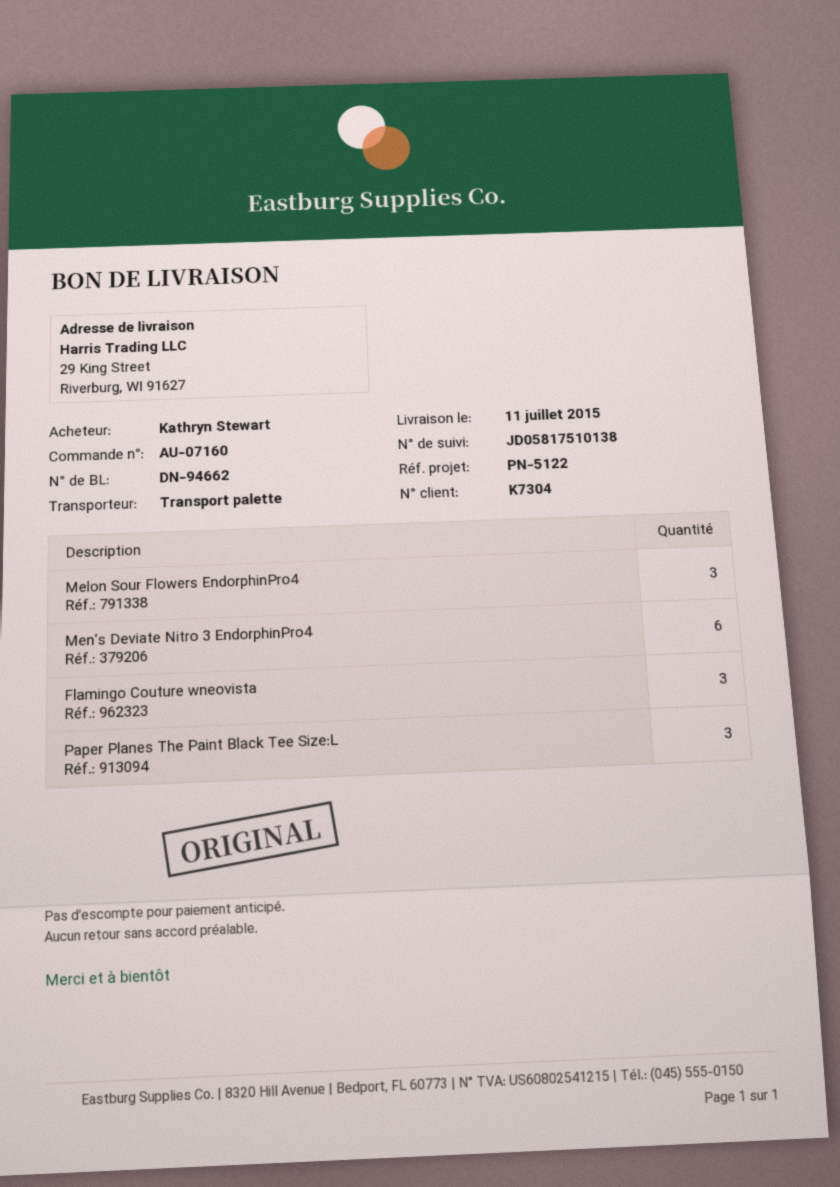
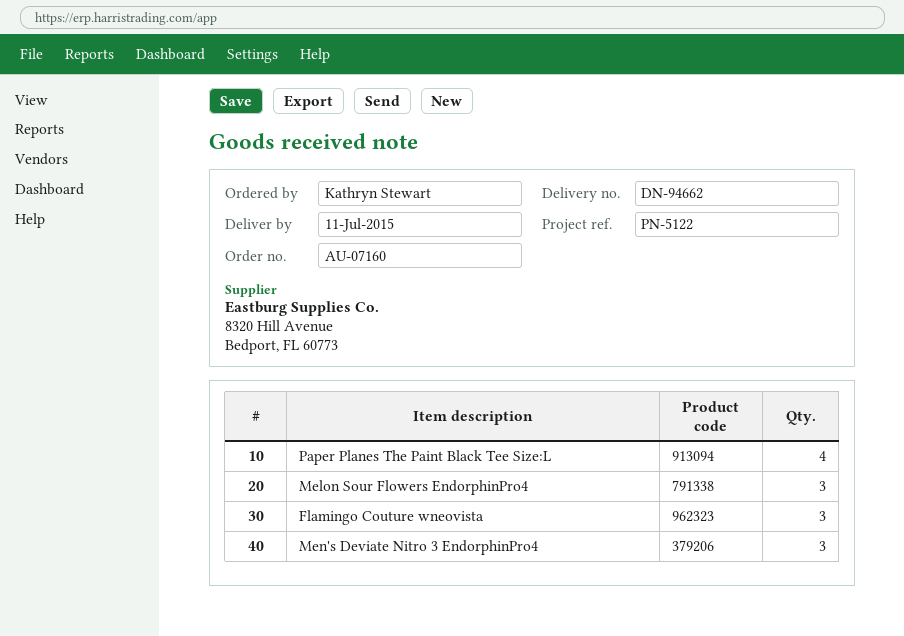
Men's Deviate Nitro 3 EndorphinPro4: 6 -> 3
Paper Planes The Paint Black Tee Size:L: 3 -> 4

